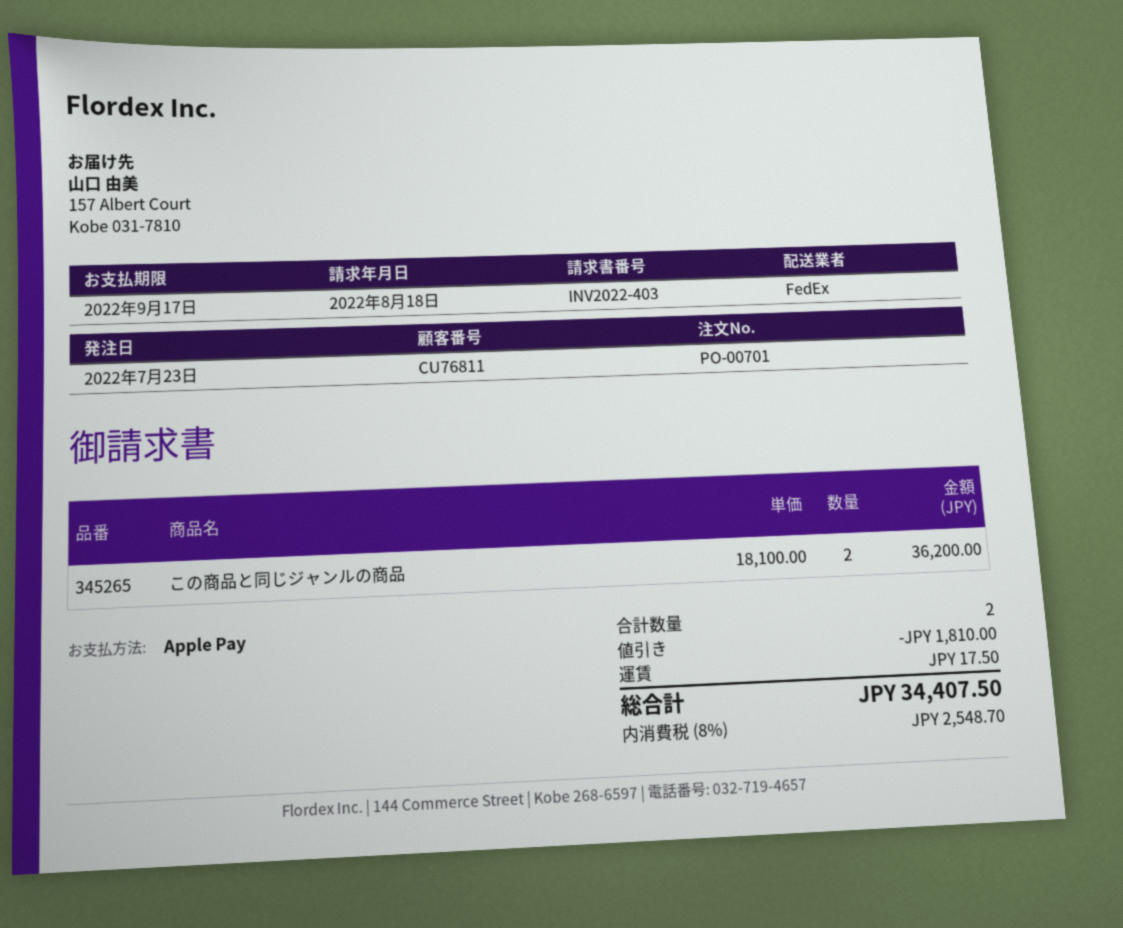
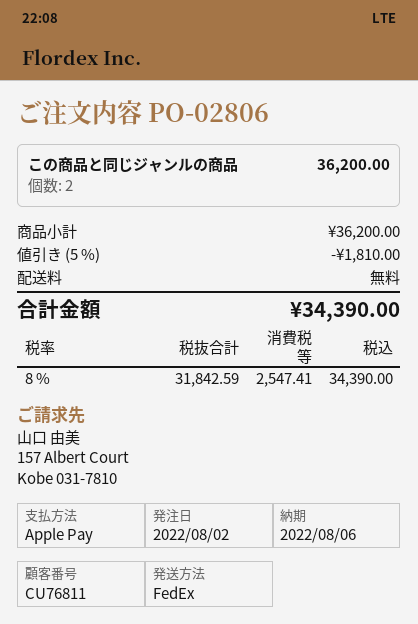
order number: PO-00701 -> PO-02806
order date: 2022-07-23 -> 2022-08-02
shipping: 17.50 -> 0.00
tax: 8% = 2548.70 -> 8% = 2547.41
total: 34407.50 -> 34390.00

